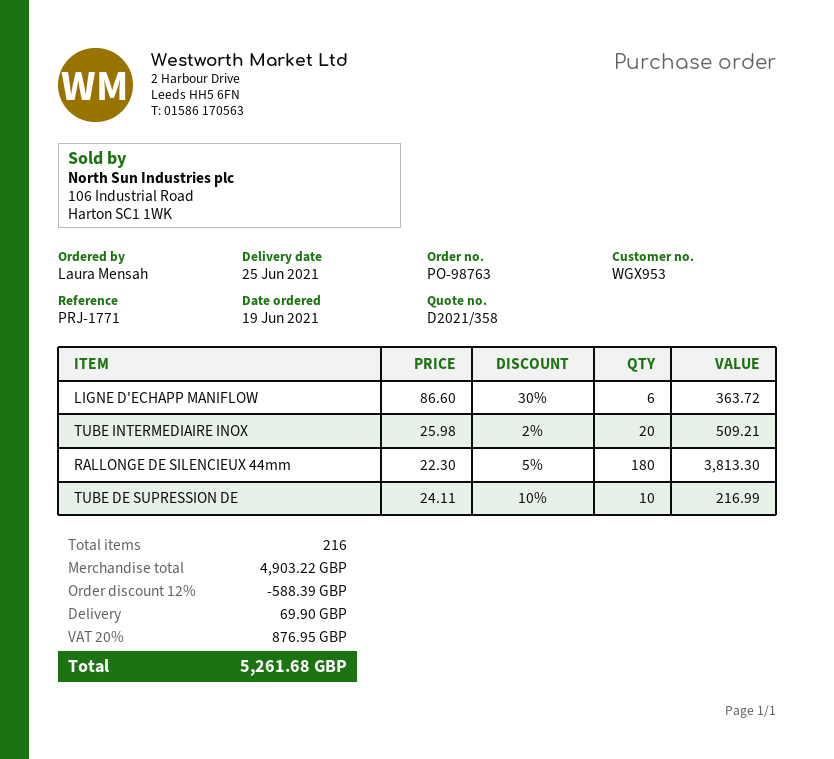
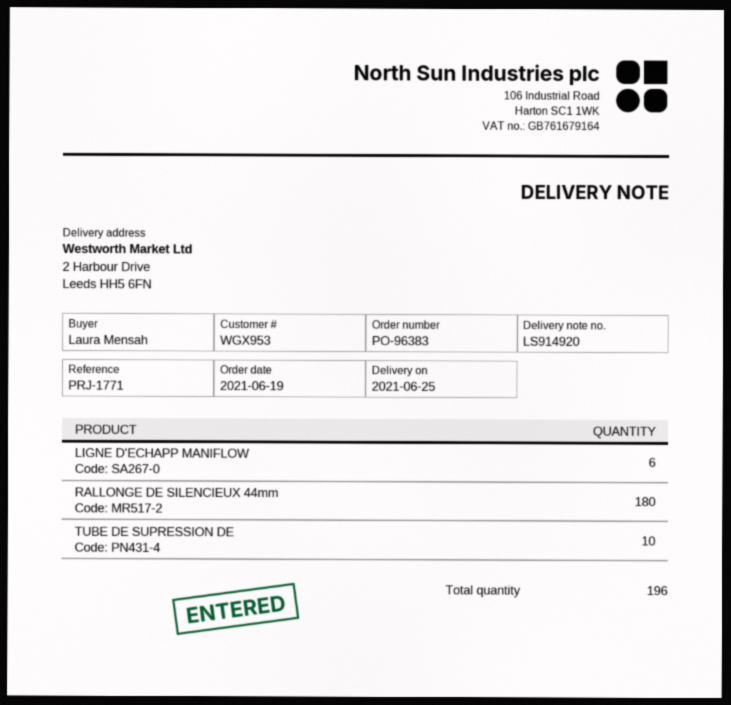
order number: PO-98763 -> PO-96383
TUBE INTERMEDIAIRE INOX: 20 -> none
total quantity: 216 -> 196

